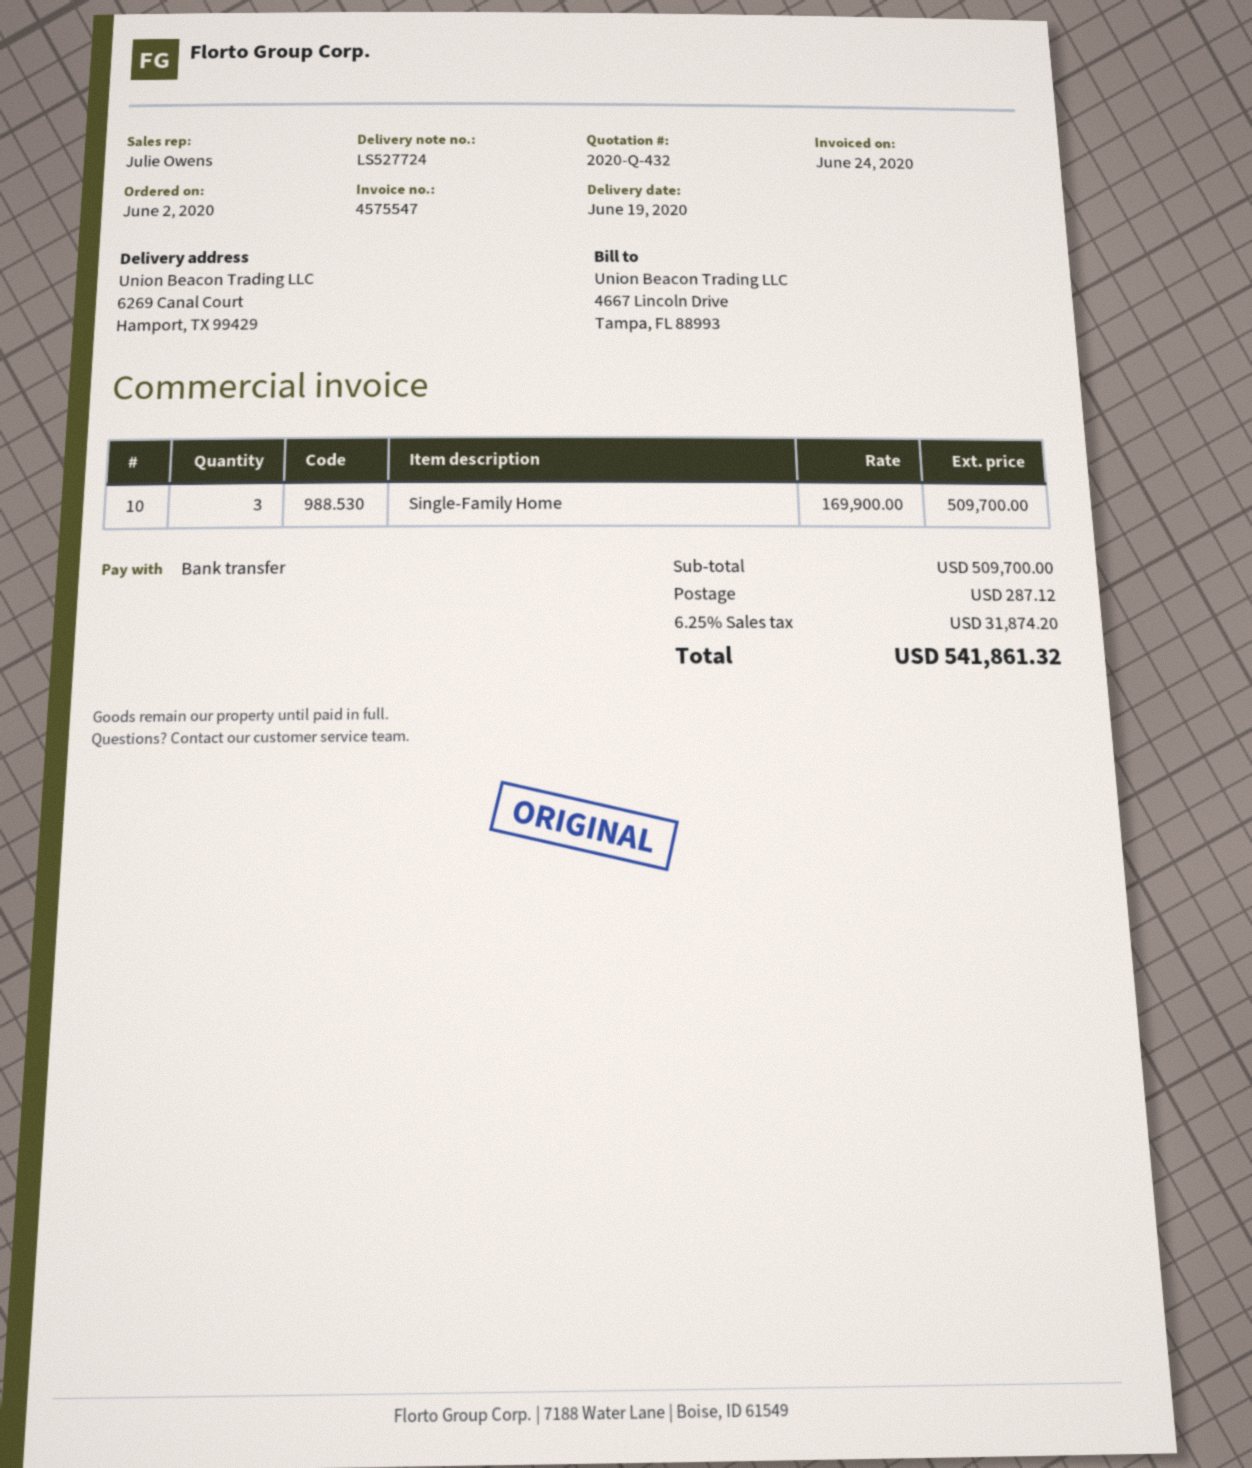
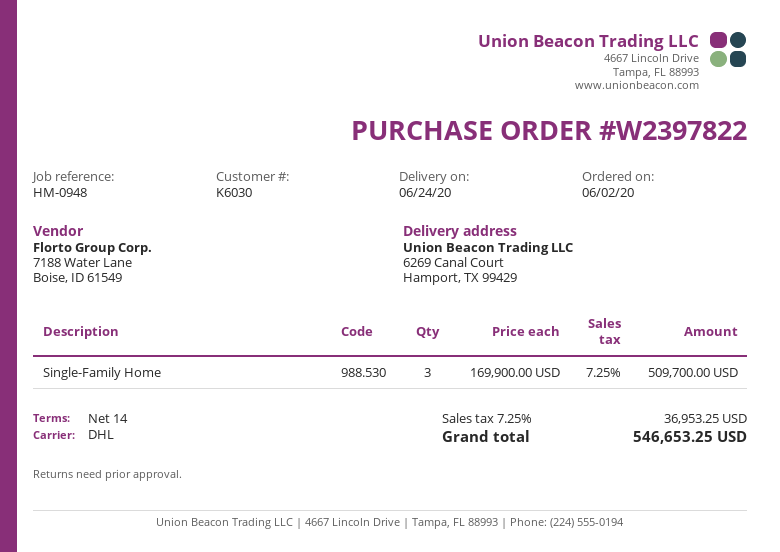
delivery date: 2020-06-19 -> 2020-06-24
shipping: 287.12 -> none
tax: 6.25% = 31874.20 -> 7.25% = 36953.25
total: 541861.32 -> 546653.25

